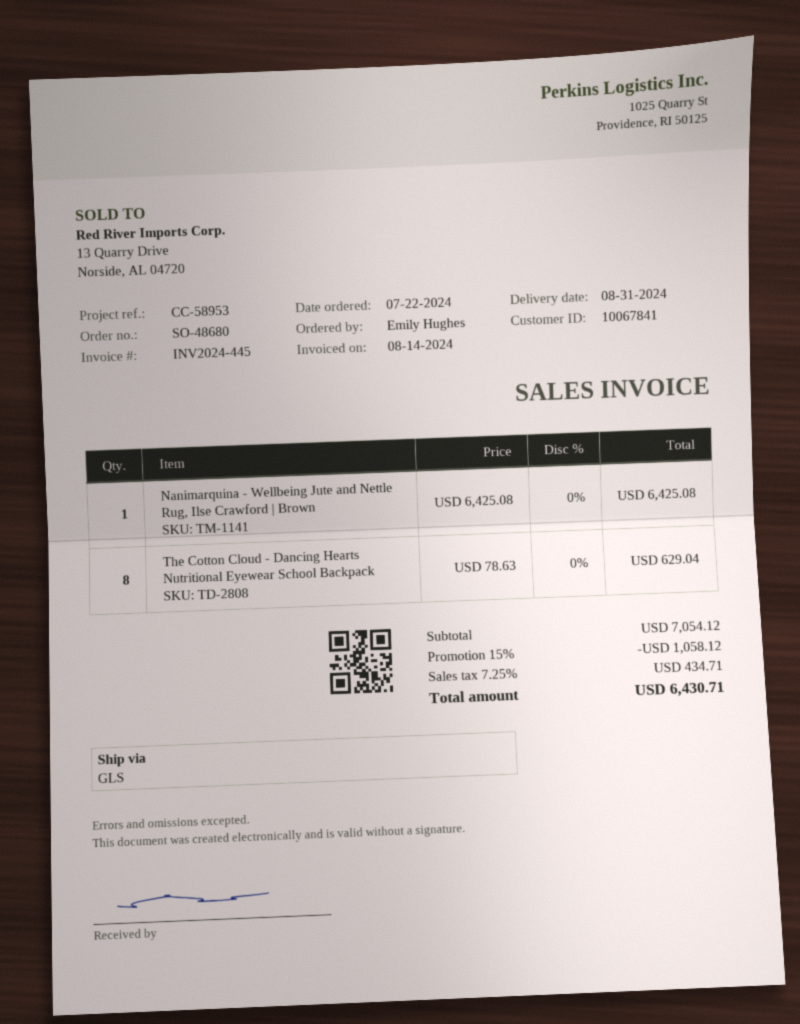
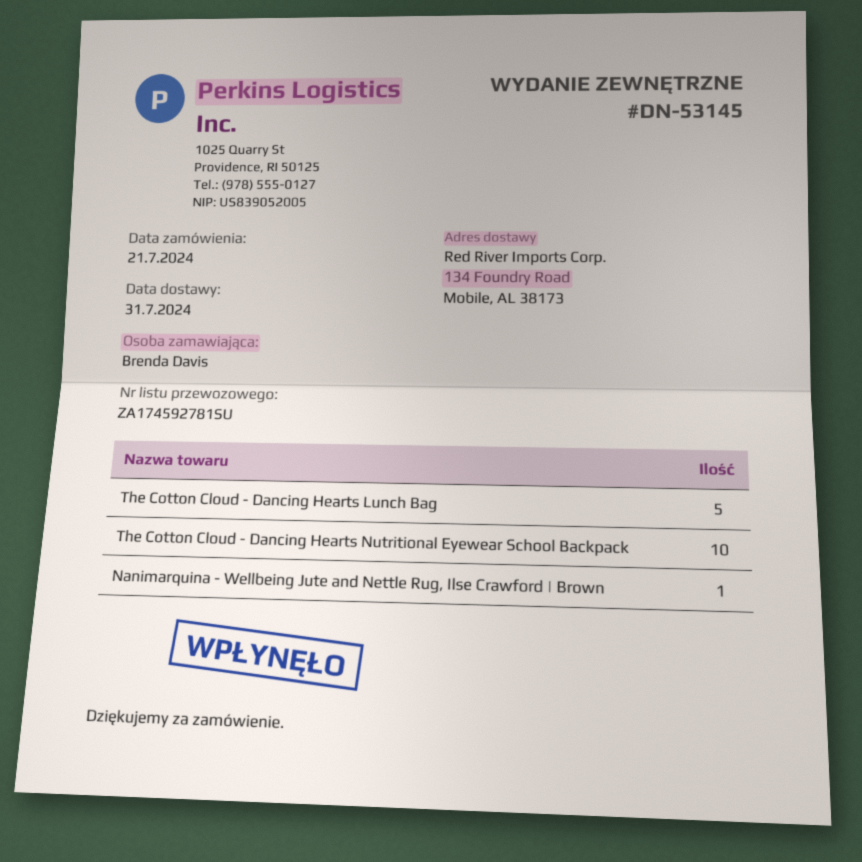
order date: 2024-07-22 -> 2024-07-21
delivery date: 2024-08-31 -> 2024-07-31
ordered by: Emily Hughes -> Brenda Davis
The Cotton Cloud - Dancing Hearts Nutritional Eyewear School Backpack: 8 -> 10
The Cotton Cloud - Dancing Hearts Lunch Bag: none -> 5

